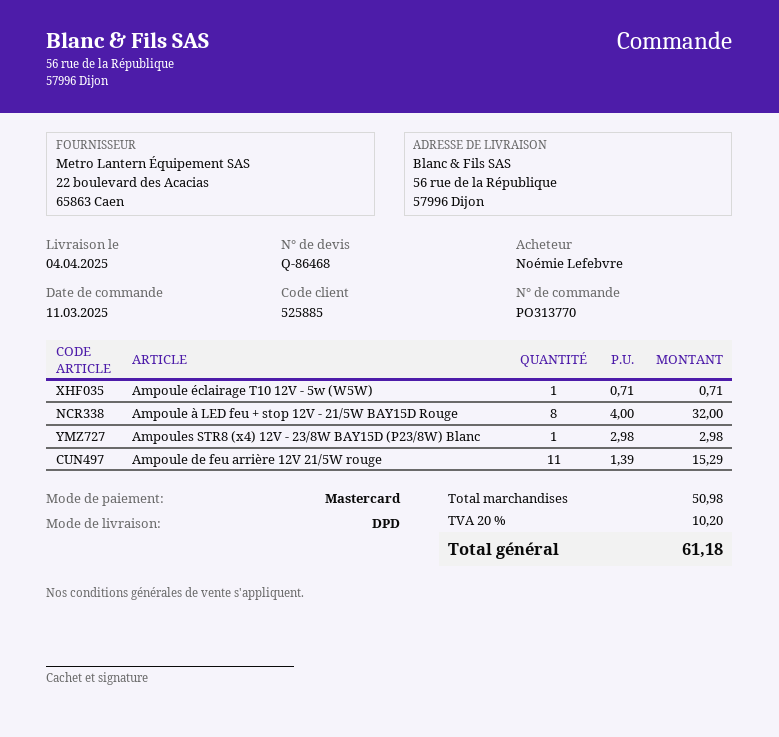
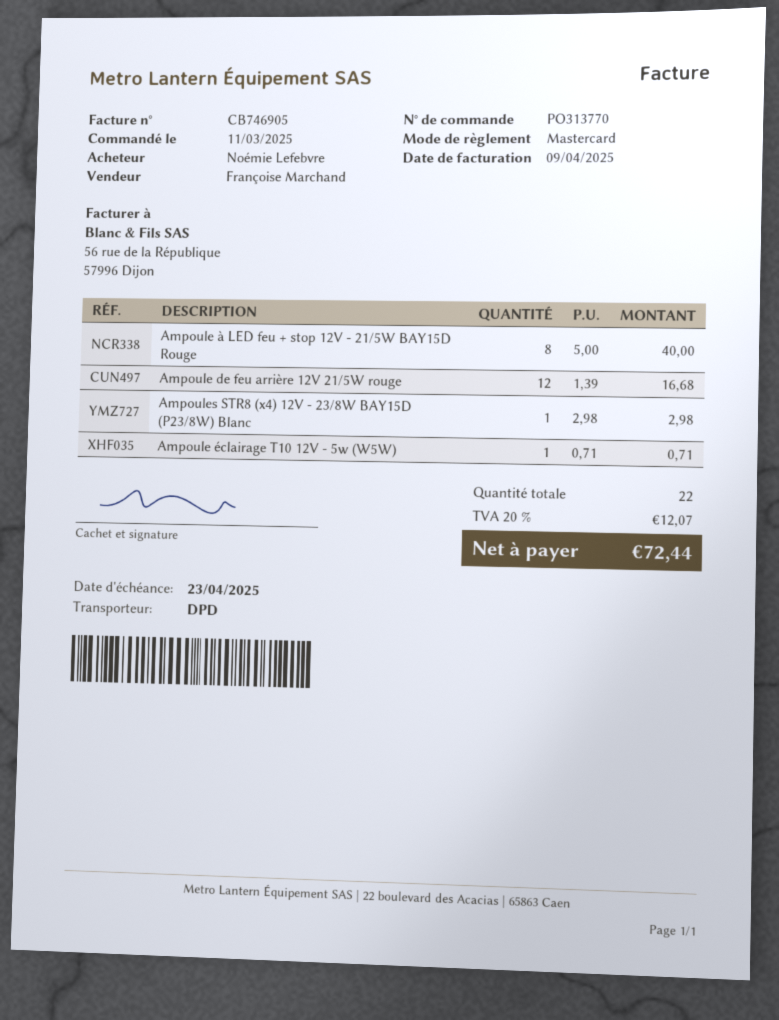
Ampoule à LED feu + stop 12V - 21/5W BAY15D Rouge: 8 x 4.00 = 32.00 -> 8 x 5.00 = 40.00
Ampoule de feu arrière 12V 21/5W rouge: 11 x 1.39 = 15.29 -> 12 x 1.39 = 16.68
tax: 20% = 10.20 -> 20% = 12.07
total: 61.18 -> 72.44

